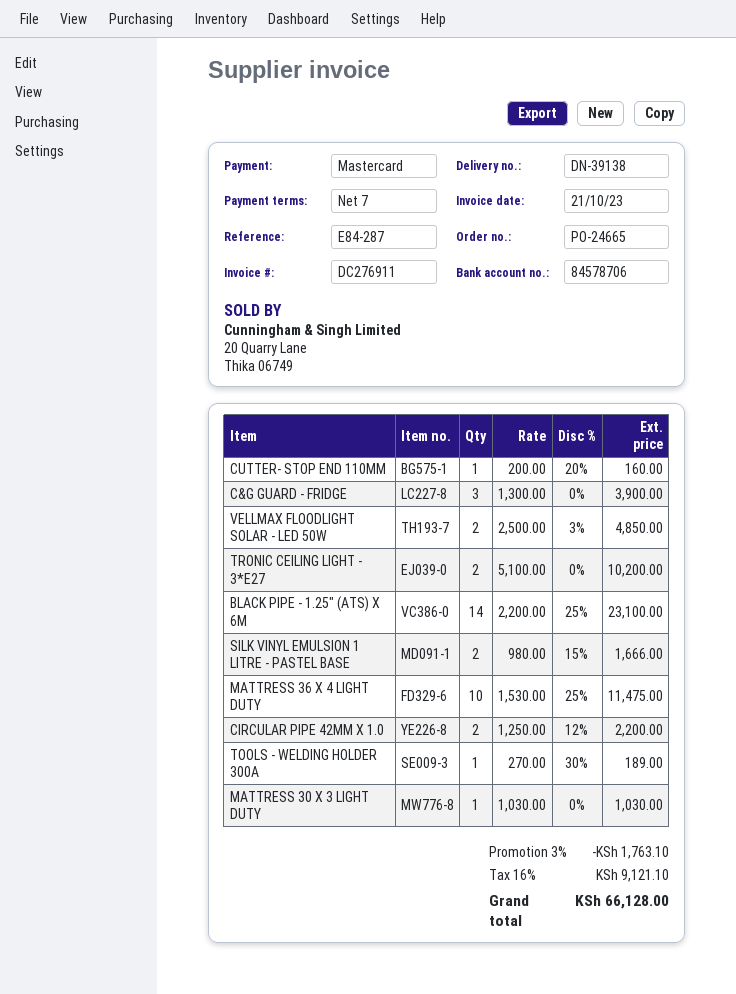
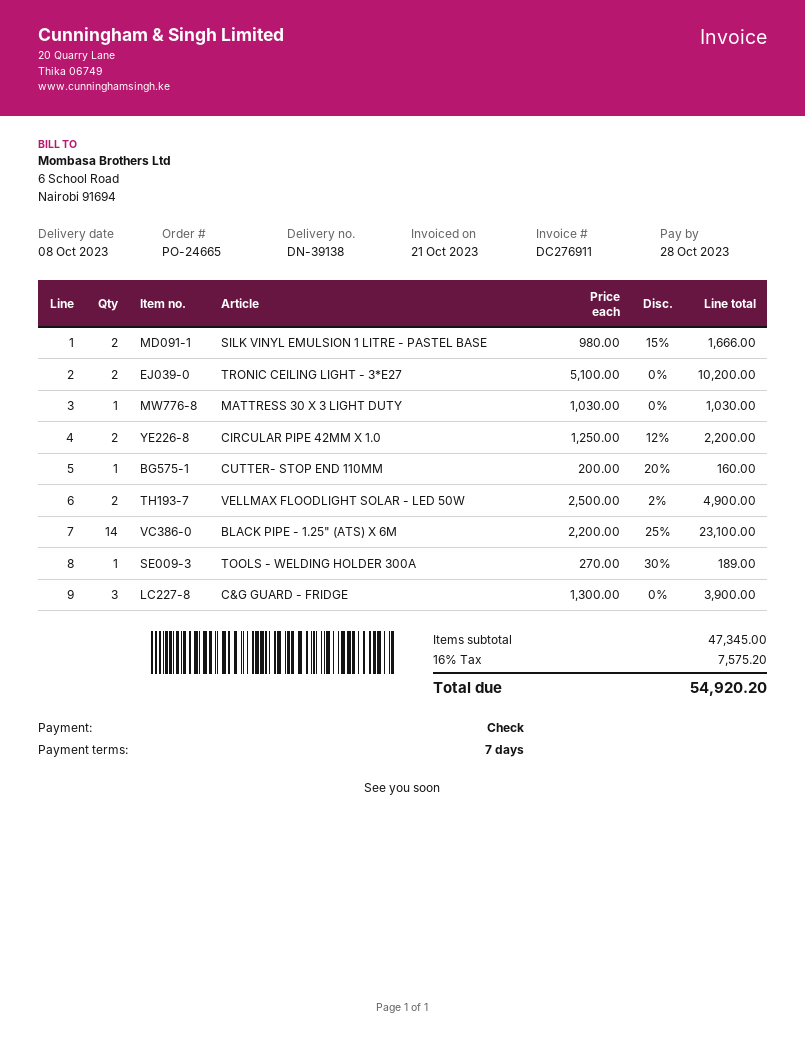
payment method: Mastercard -> cheque
VELLMAX FLOODLIGHT SOLAR - LED 50W: 2 x 2500.00 - 3% = 4850.00 -> 2 x 2500.00 - 2% = 4900.00
MATTRESS 36 X 4 LIGHT DUTY: 10 x 1530.00 - 25% = 11475.00 -> none
discount: 3% = 1763.10 -> none
tax: 16% = 9121.10 -> 16% = 7575.20
total: 66128.00 -> 54920.20

